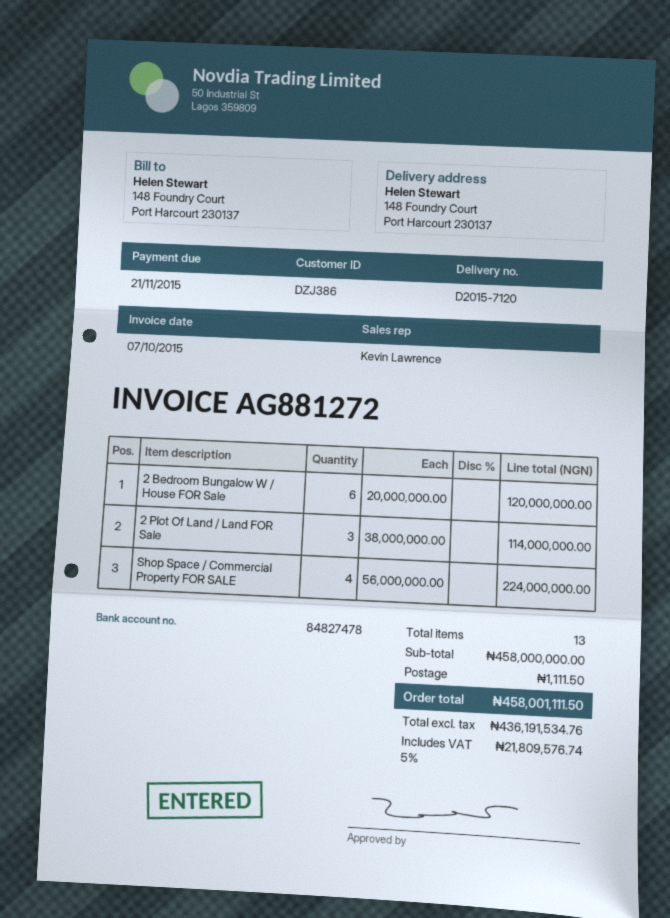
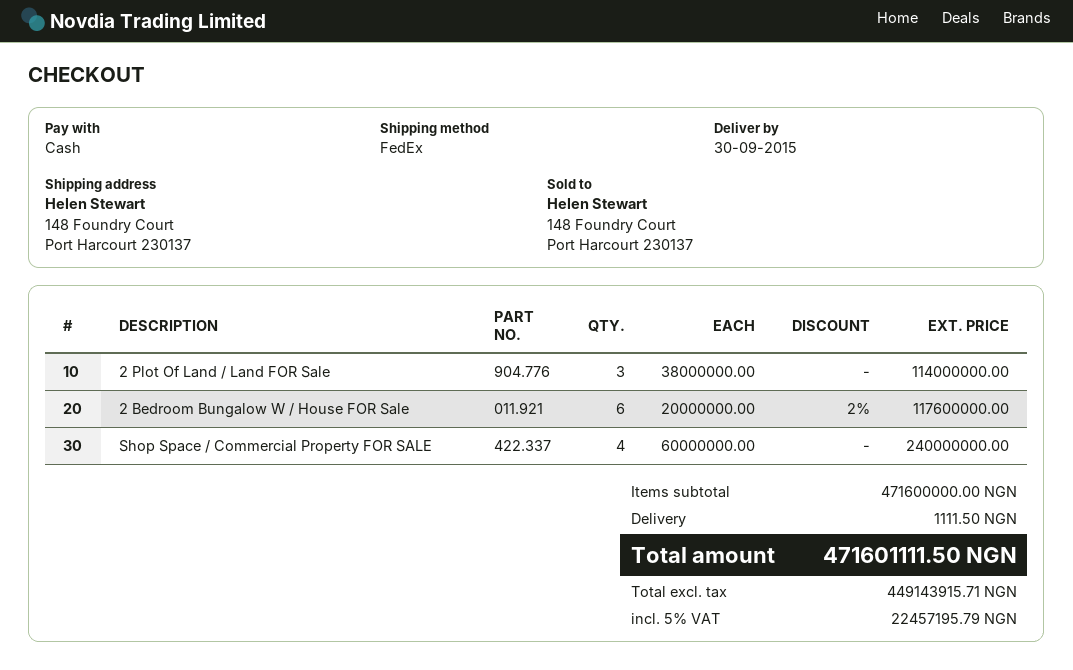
2 Bedroom Bungalow W / House FOR Sale: 6 x 20000000.00 = 120000000.00 -> 6 x 20000000.00 - 2% = 117600000.00
Shop Space / Commercial Property FOR SALE: 4 x 56000000.00 = 224000000.00 -> 4 x 60000000.00 = 240000000.00
subtotal: 458000000.00 -> 471600000.00
net: 436191534.76 -> 449143915.71
tax: 5% = 21809576.74 -> 5% = 22457195.79
total: 458001111.50 -> 471601111.50

